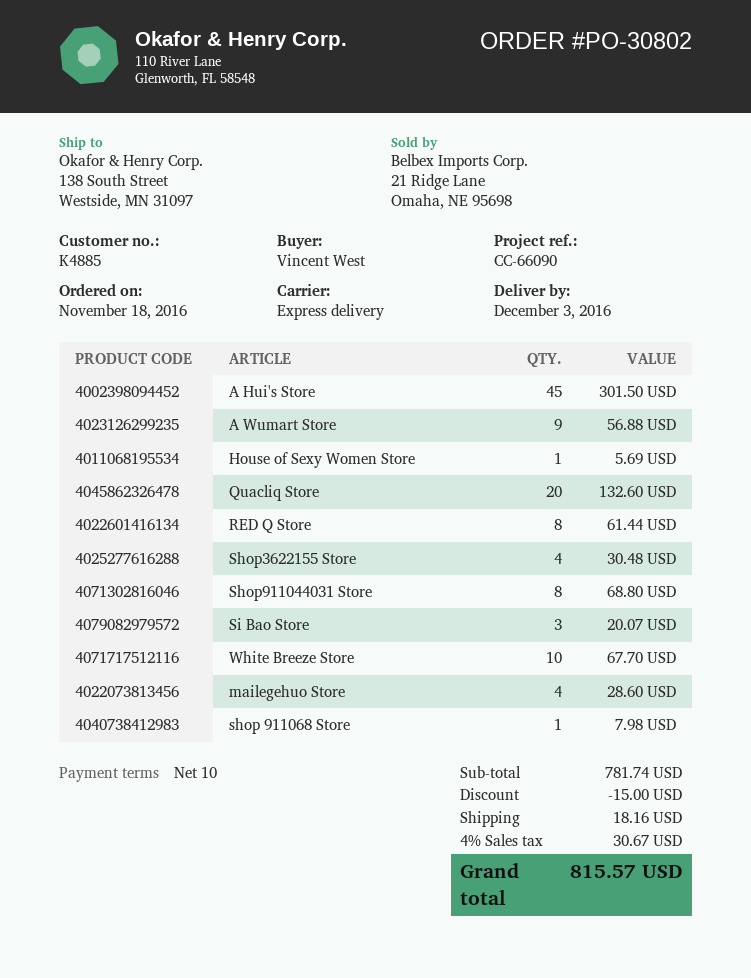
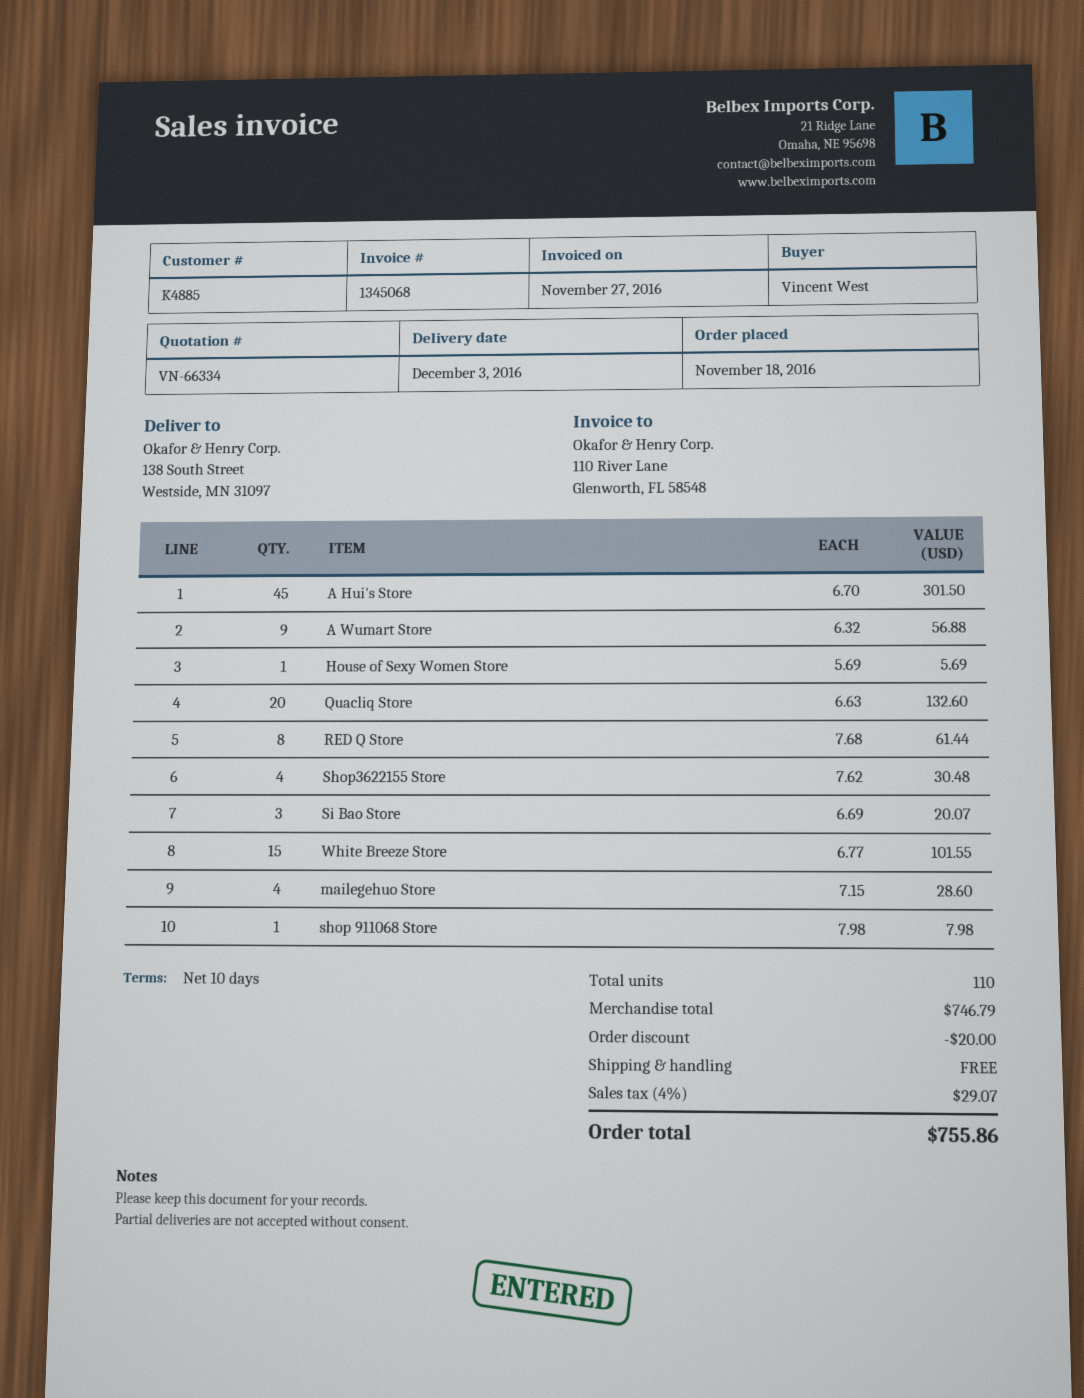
Shop911044031 Store: 8 for 68.80 -> none
White Breeze Store: 10 for 67.70 -> 15 for 101.55
subtotal: 781.74 -> 746.79
discount: 15.00 -> 20.00
shipping: 18.16 -> 0.00
tax: 4% = 30.67 -> 4% = 29.07
total: 815.57 -> 755.86

